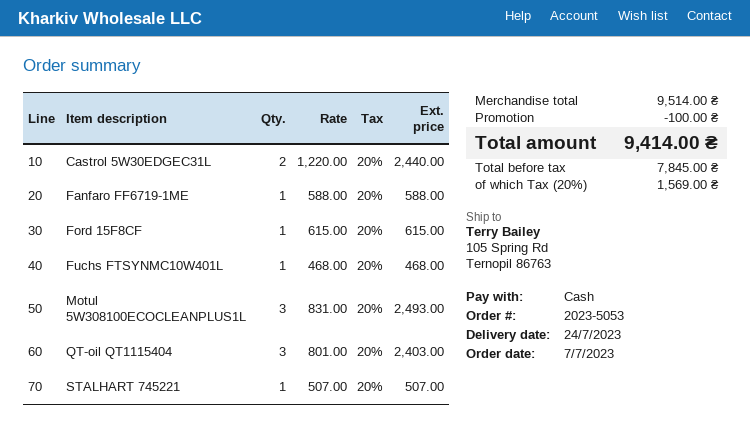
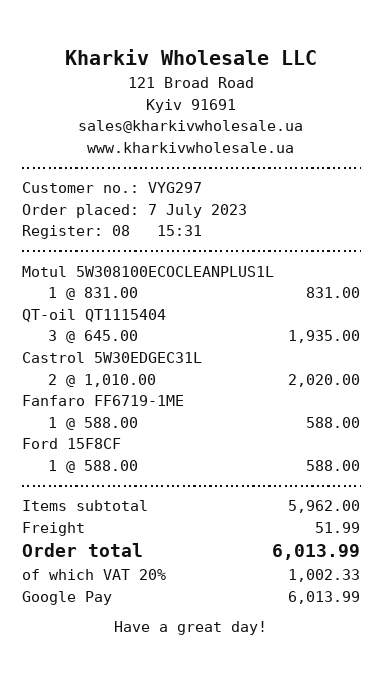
payment method: cash -> Google Pay
Castrol 5W30EDGEC31L: 2 x 1220.00 = 2440.00 -> 2 x 1010.00 = 2020.00
Ford 15F8CF: 1 x 615.00 = 615.00 -> 1 x 588.00 = 588.00
Fuchs FTSYNMC10W401L: 1 x 468.00 = 468.00 -> none
Motul 5W308100ECOCLEANPLUS1L: 3 x 831.00 = 2493.00 -> 1 x 831.00 = 831.00
QT-oil QT1115404: 3 x 801.00 = 2403.00 -> 3 x 645.00 = 1935.00
STALHART 745221: 1 x 507.00 = 507.00 -> none
subtotal: 9514.00 -> 5962.00
discount: 100.00 -> none
shipping: none -> 51.99
tax: 20% = 1569.00 -> 20% = 1002.33
total: 9414.00 -> 6013.99

